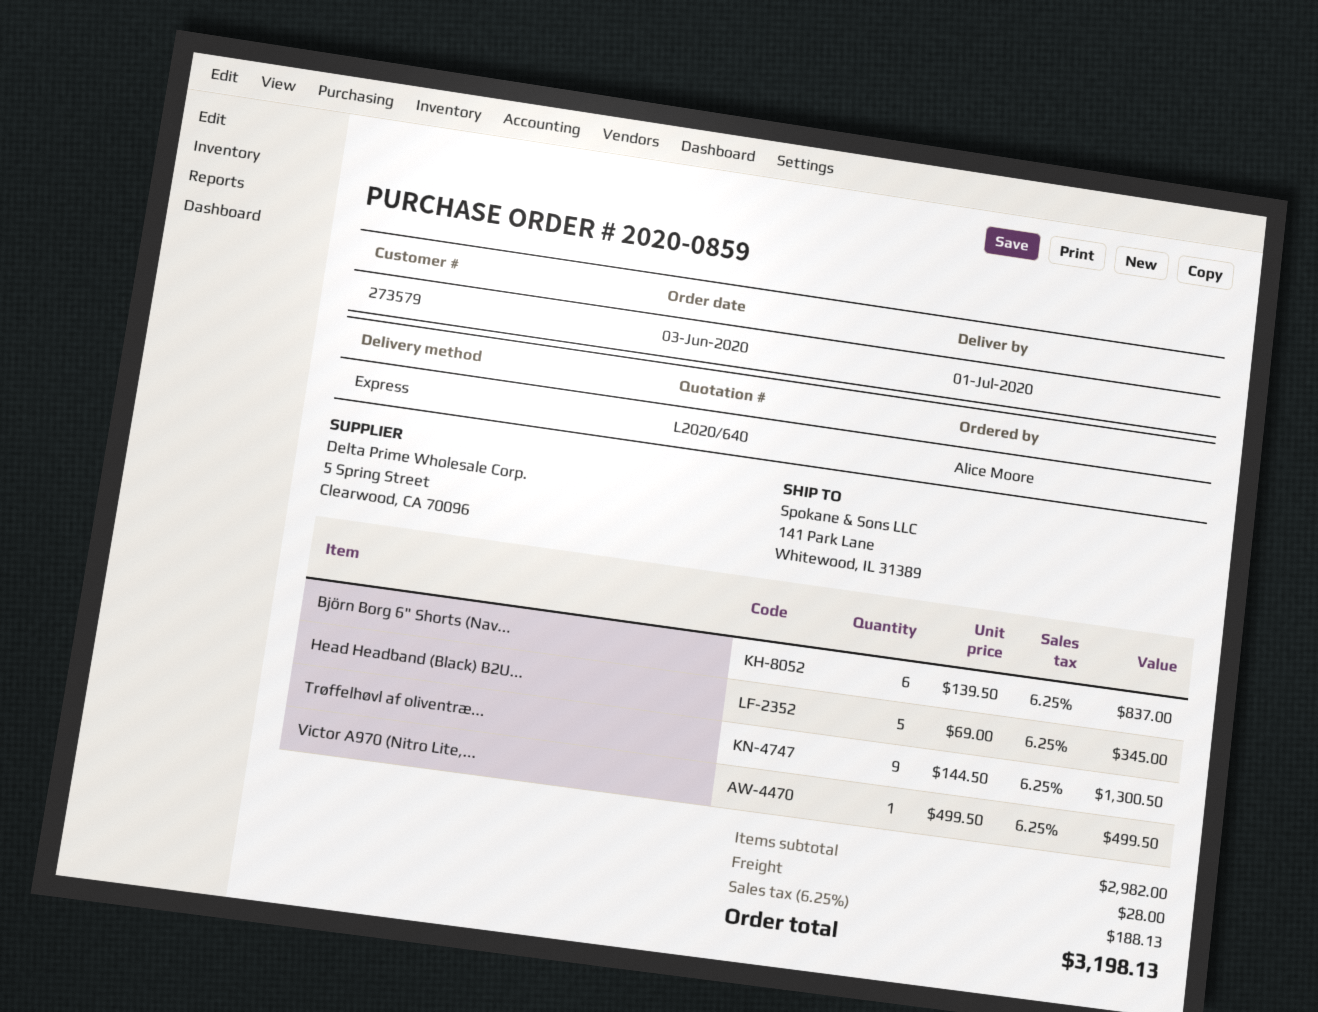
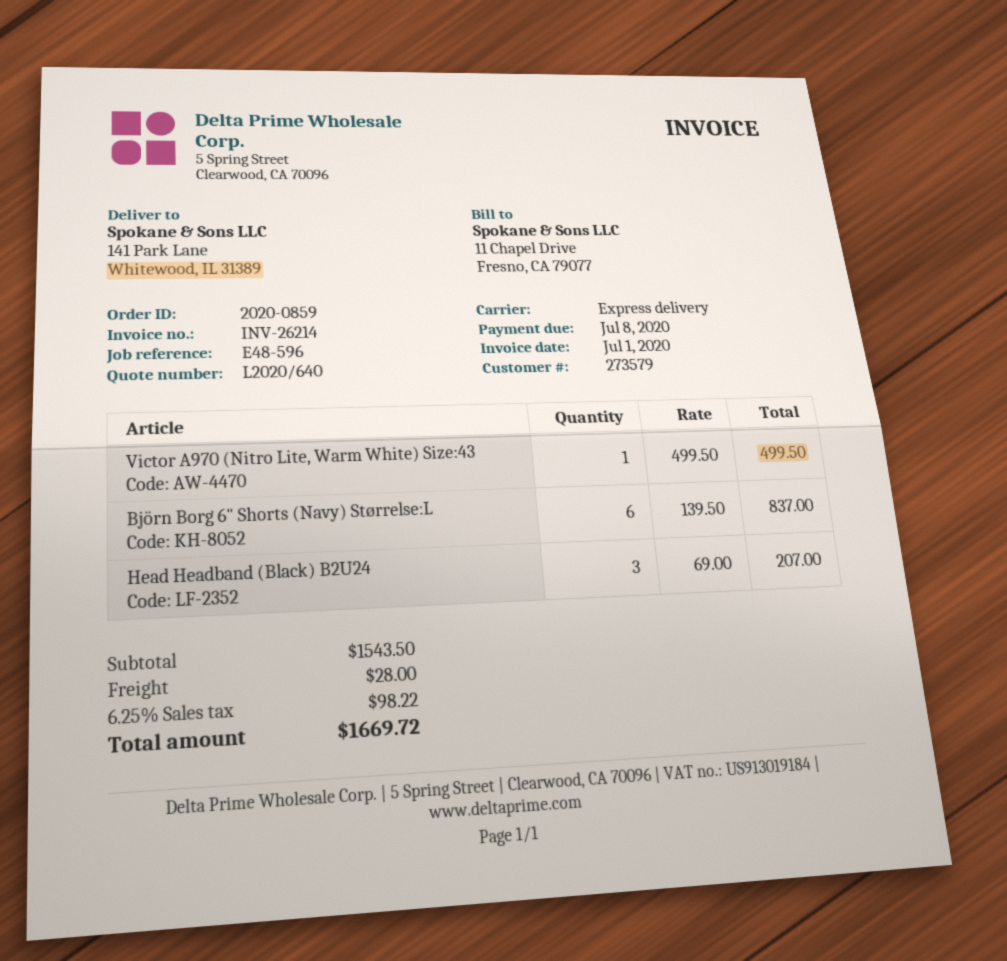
Head Headband (Black) B2U...: 5 x 69.00 = 345.00 -> 3 x 69.00 = 207.00
Trøffelhøvl af oliventræ...: 9 x 144.50 = 1300.50 -> none
subtotal: 2982.00 -> 1543.50
tax: 6.25% = 188.13 -> 6.25% = 98.22
total: 3198.13 -> 1669.72

